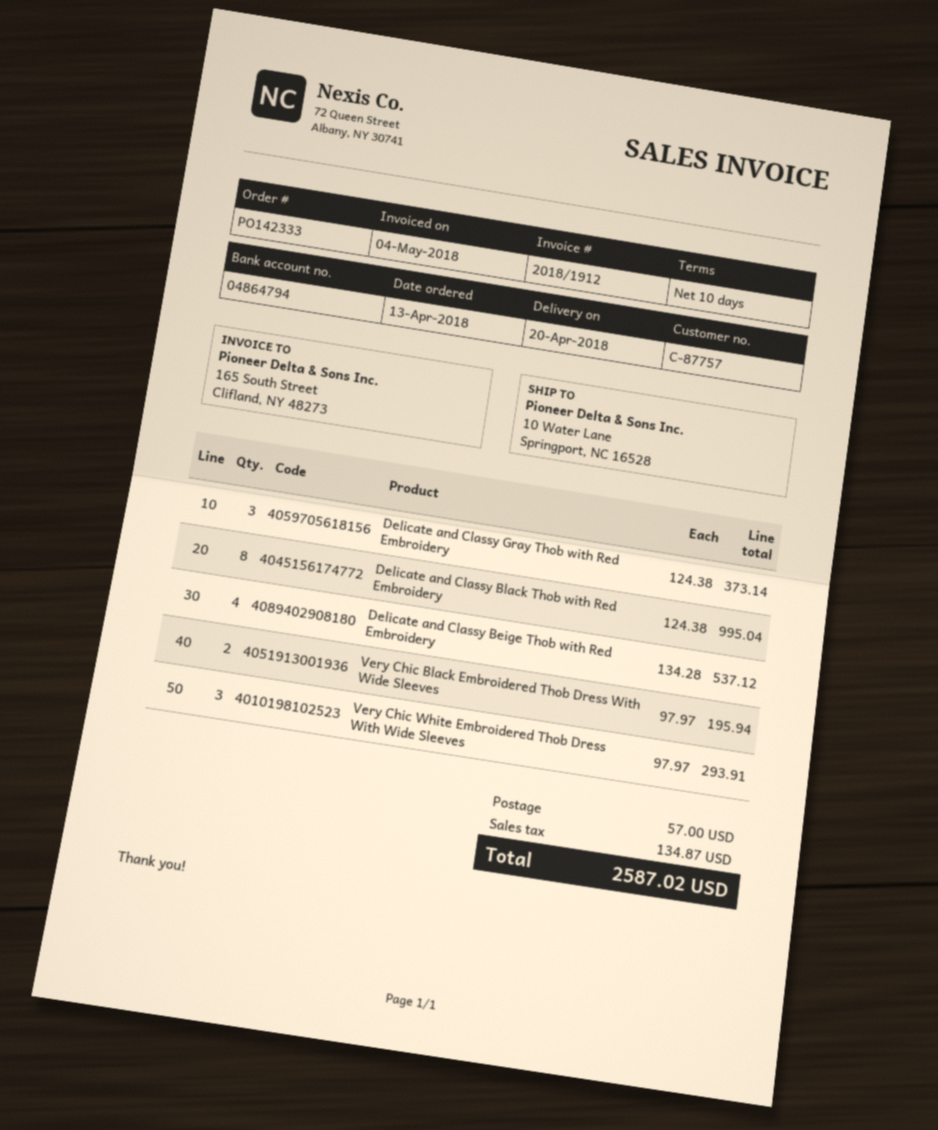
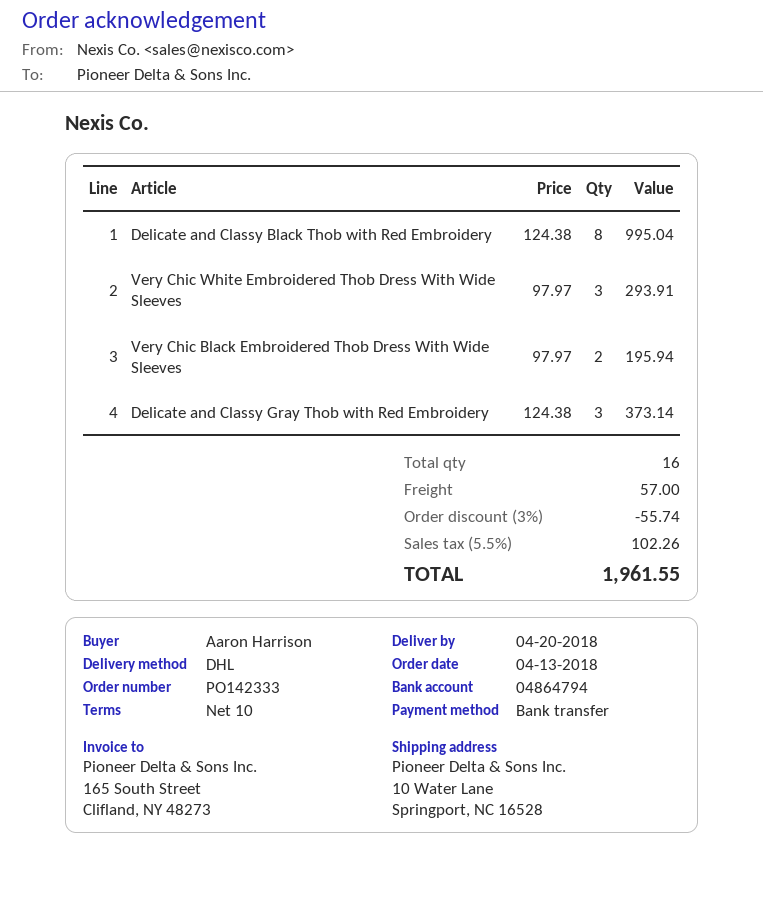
Delicate and Classy Beige Thob with Red Embroidery: 4 x 134.28 = 537.12 -> none
discount: none -> 3% = 55.74
tax: 134.87 -> 102.26
total: 2587.02 -> 1961.55

